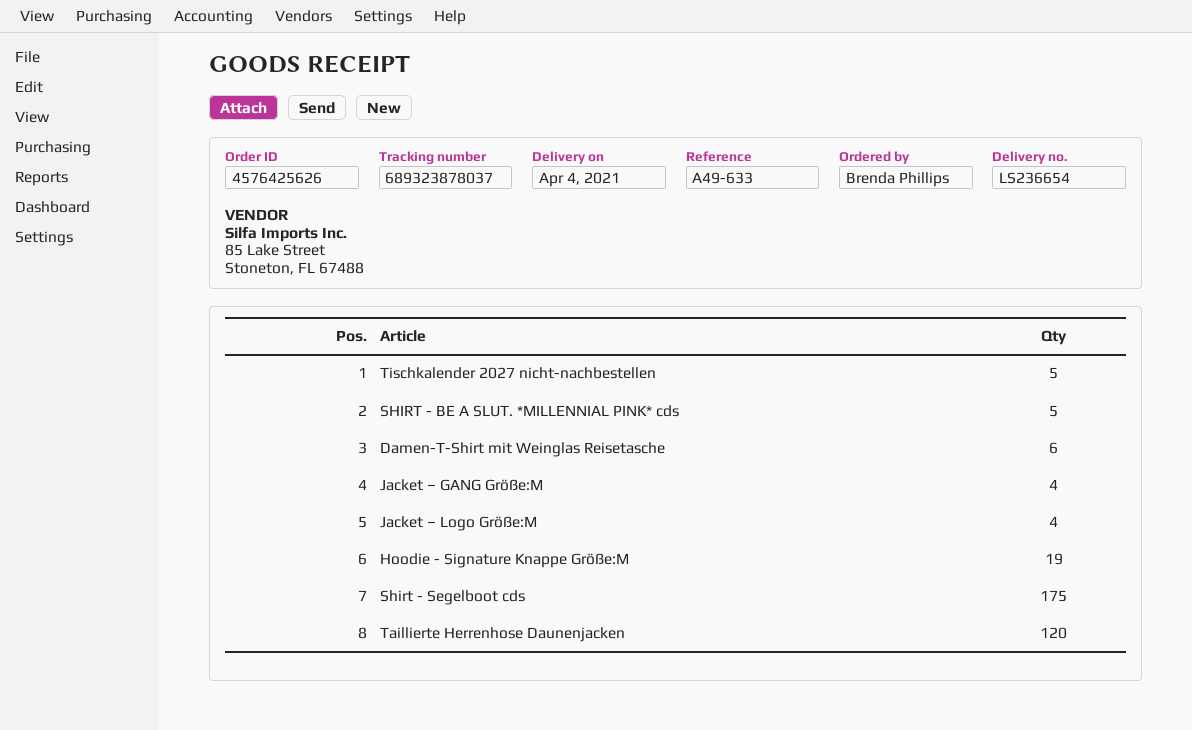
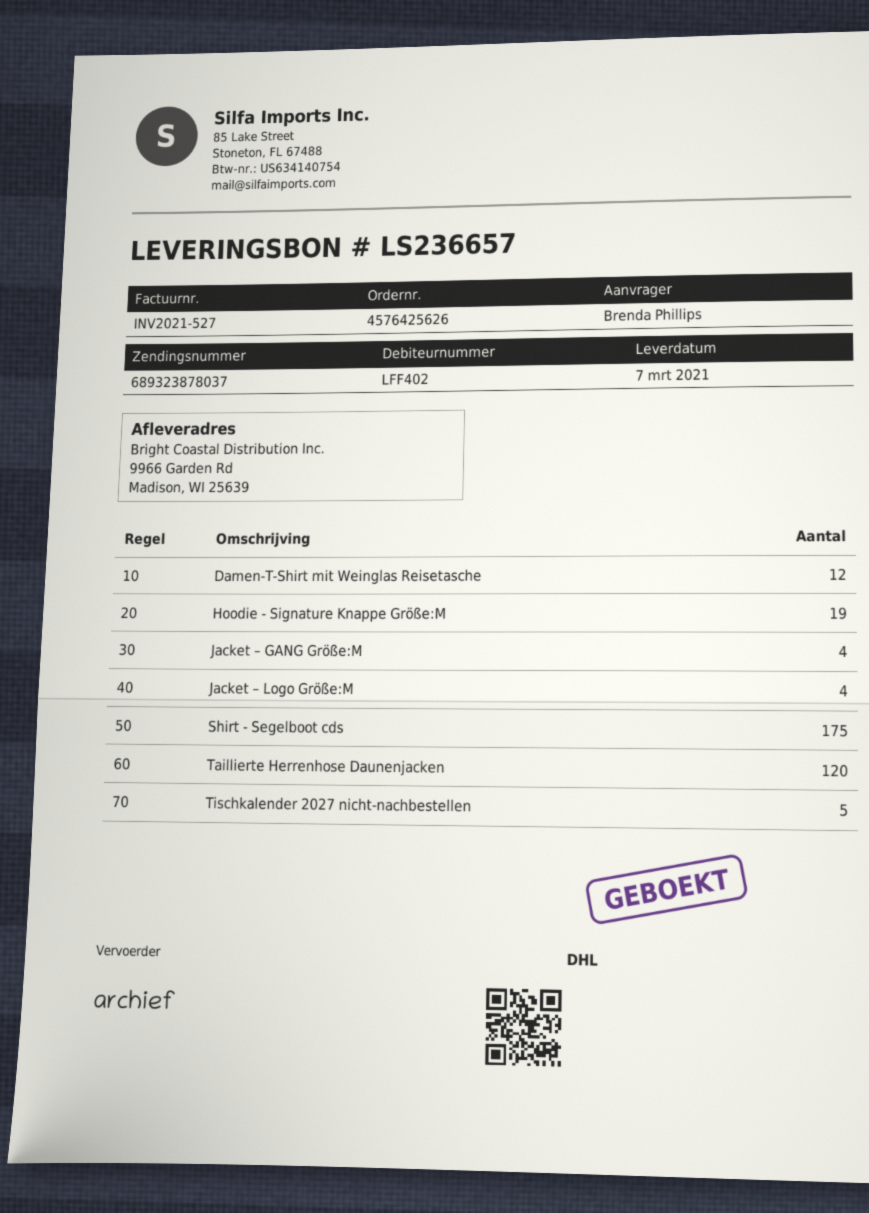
delivery note number: LS236654 -> LS236657
delivery date: 2021-04-04 -> 2021-03-07
SHIRT - BE A SLUT. *MILLENNIAL PINK* cds: 5 -> none
Damen-T-Shirt mit Weinglas Reisetasche: 6 -> 12

